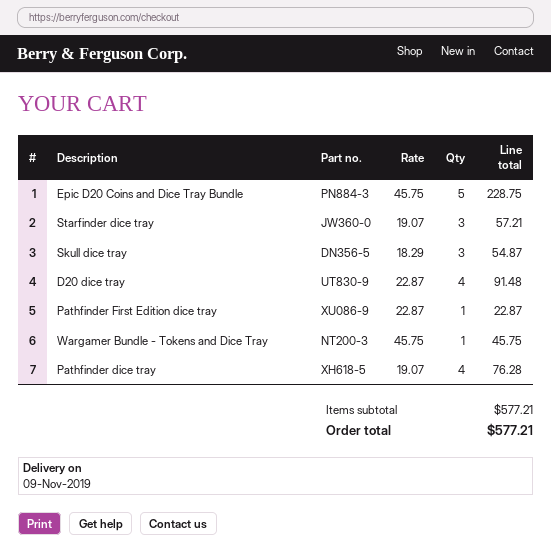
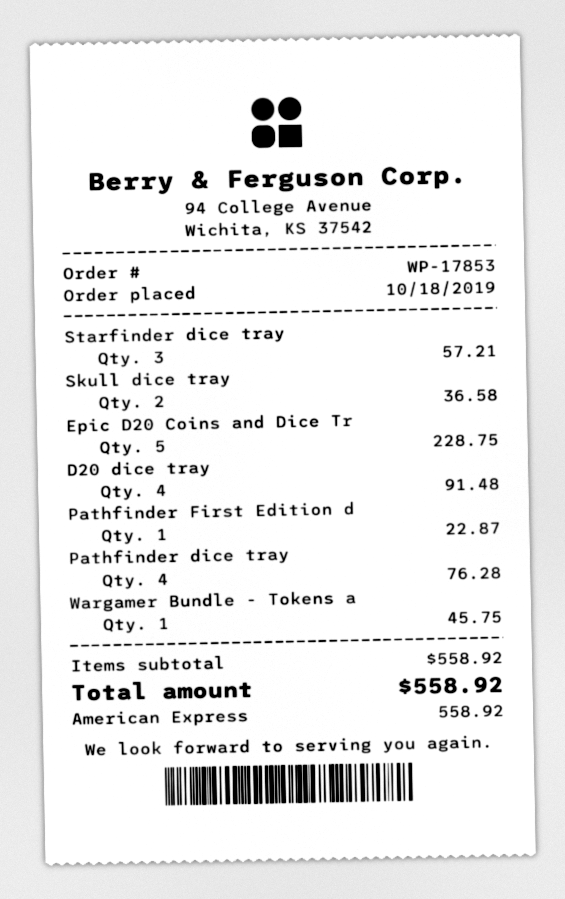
Skull dice tray: 3 for 54.87 -> 2 for 36.58
subtotal: 577.21 -> 558.92
total: 577.21 -> 558.92

